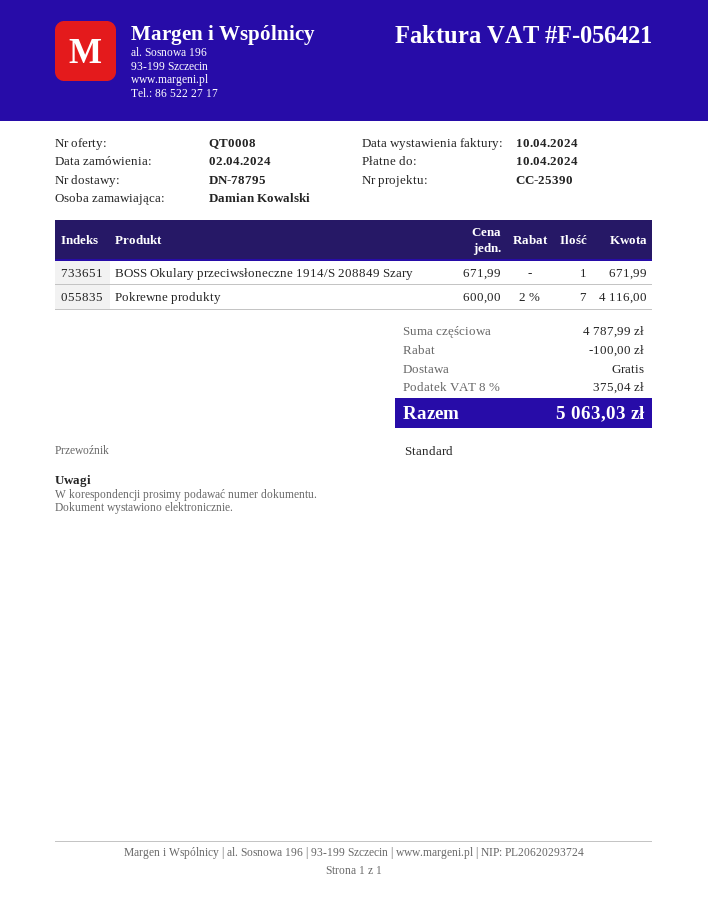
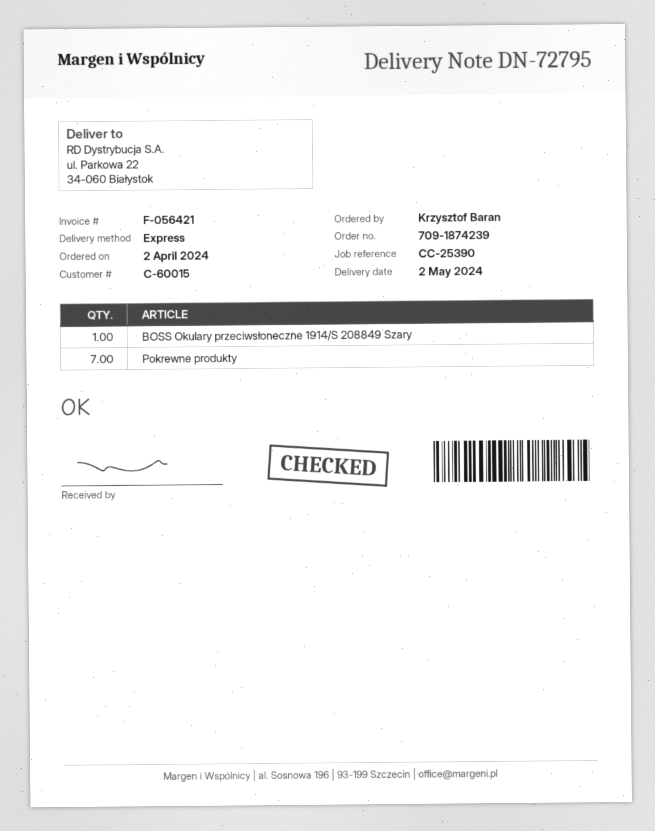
delivery note number: DN-78795 -> DN-72795
ordered by: Damian Kowalski -> Krzysztof Baran
shipping method: standard -> express

